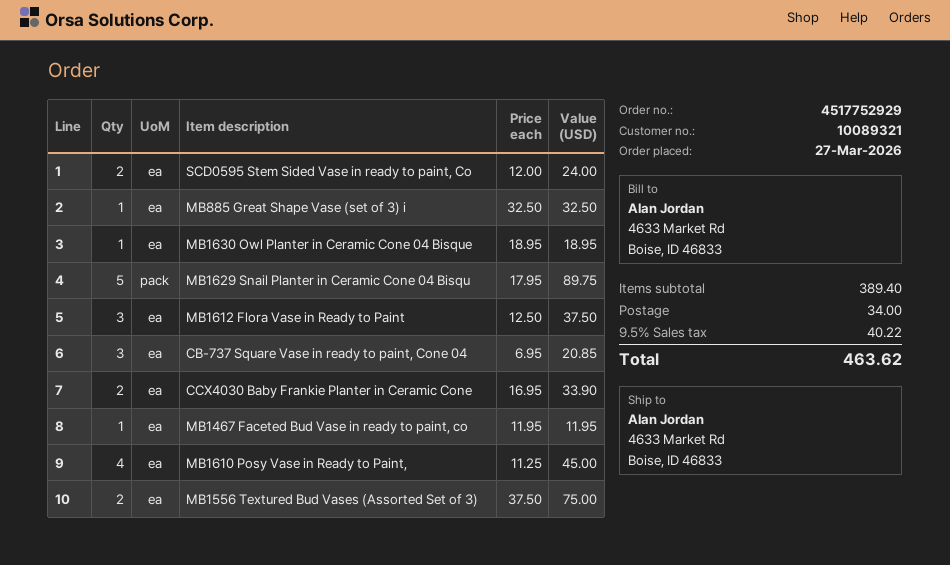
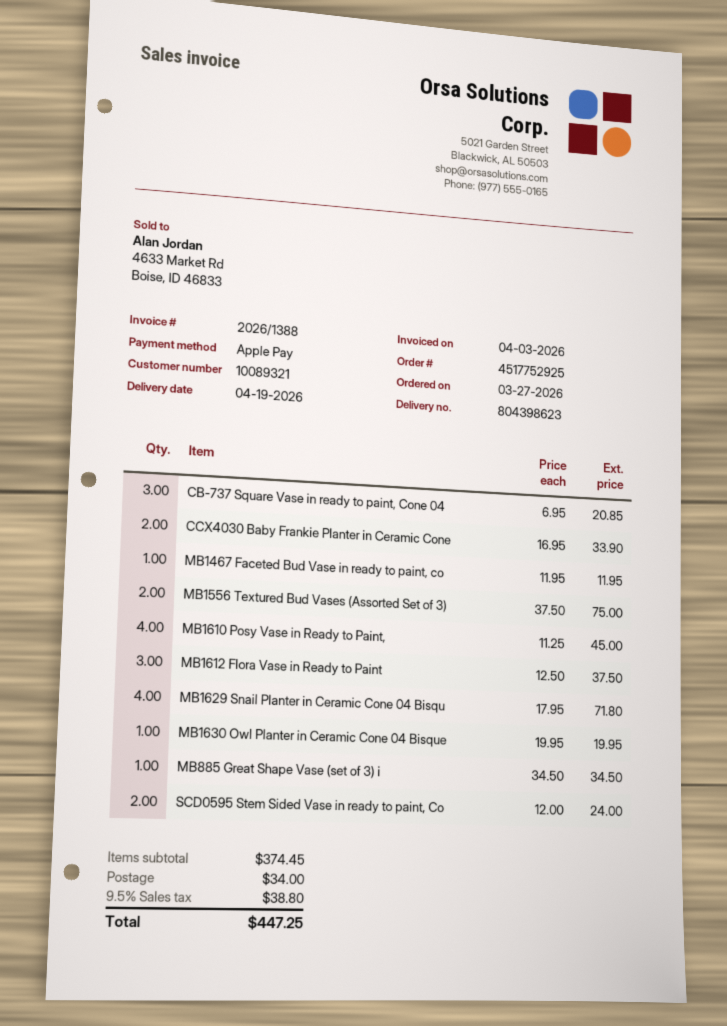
order number: 4517752929 -> 4517752925
MB885 Great Shape Vase (set of 3) i: 1 x 32.50 = 32.50 -> 1 x 34.50 = 34.50
MB1630 Owl Planter in Ceramic Cone 04 Bisque: 1 x 18.95 = 18.95 -> 1 x 19.95 = 19.95
MB1629 Snail Planter in Ceramic Cone 04 Bisqu: 5 x 17.95 = 89.75 -> 4 x 17.95 = 71.80
subtotal: 389.40 -> 374.45
tax: 9.5% = 40.22 -> 9.5% = 38.80
total: 463.62 -> 447.25

